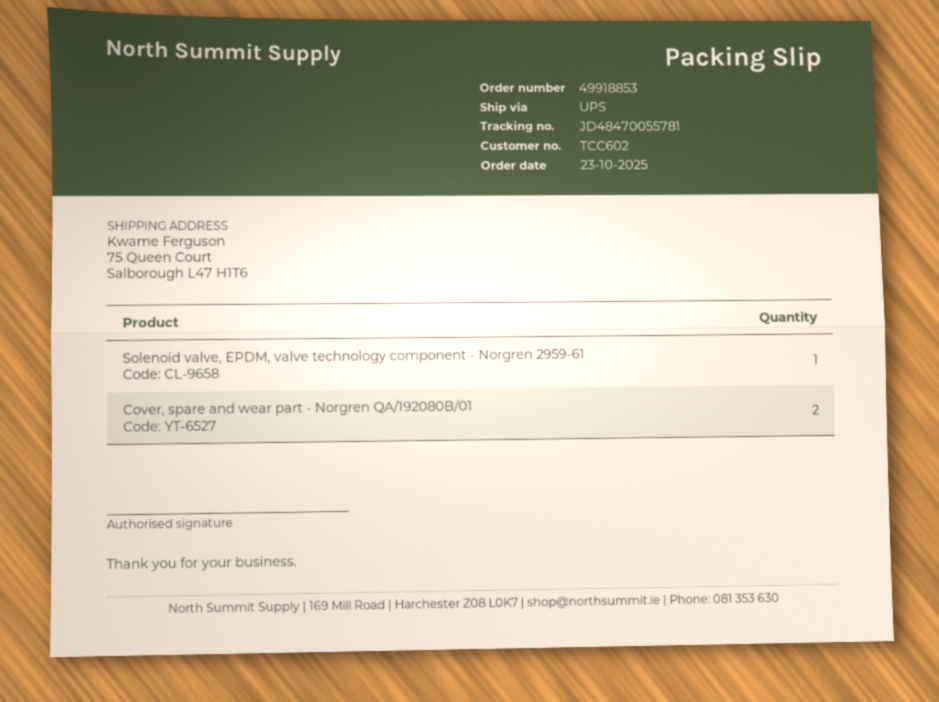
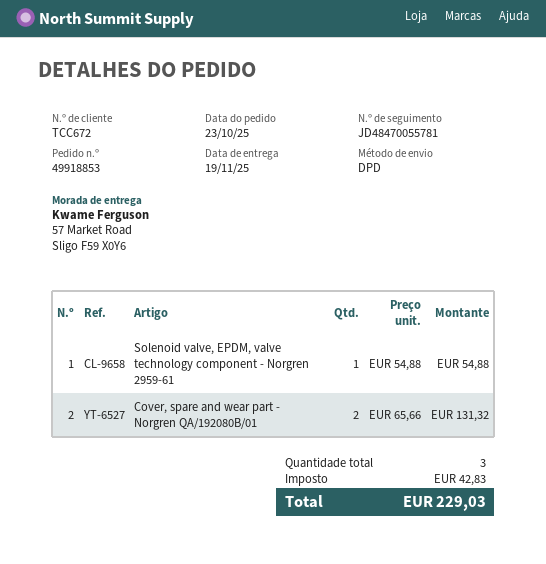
customer number: TCC602 -> TCC672
shipping method: UPS -> DPD
ship to: 75 Queen Court, Salborough L47 H1T6 -> 57 Market Road, Sligo F59 X0Y6

